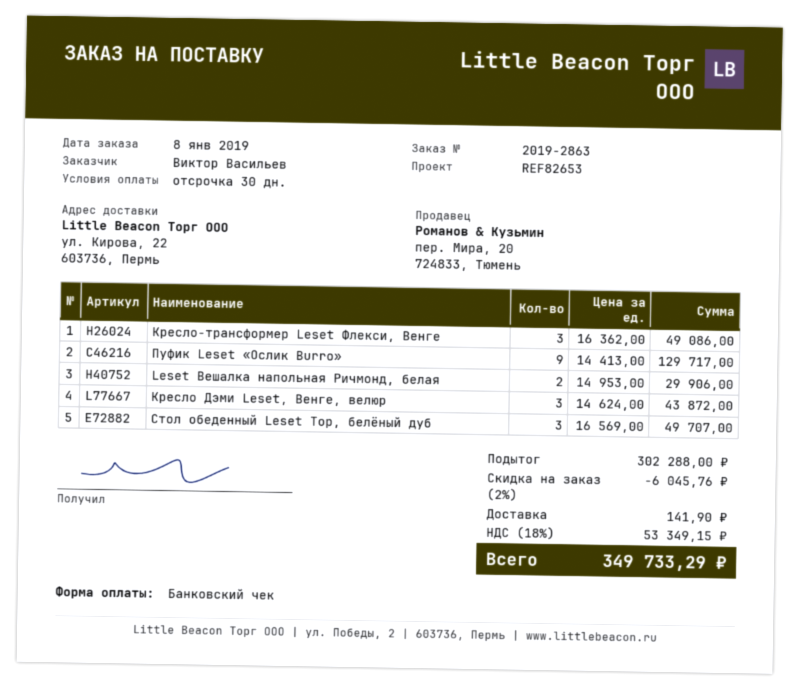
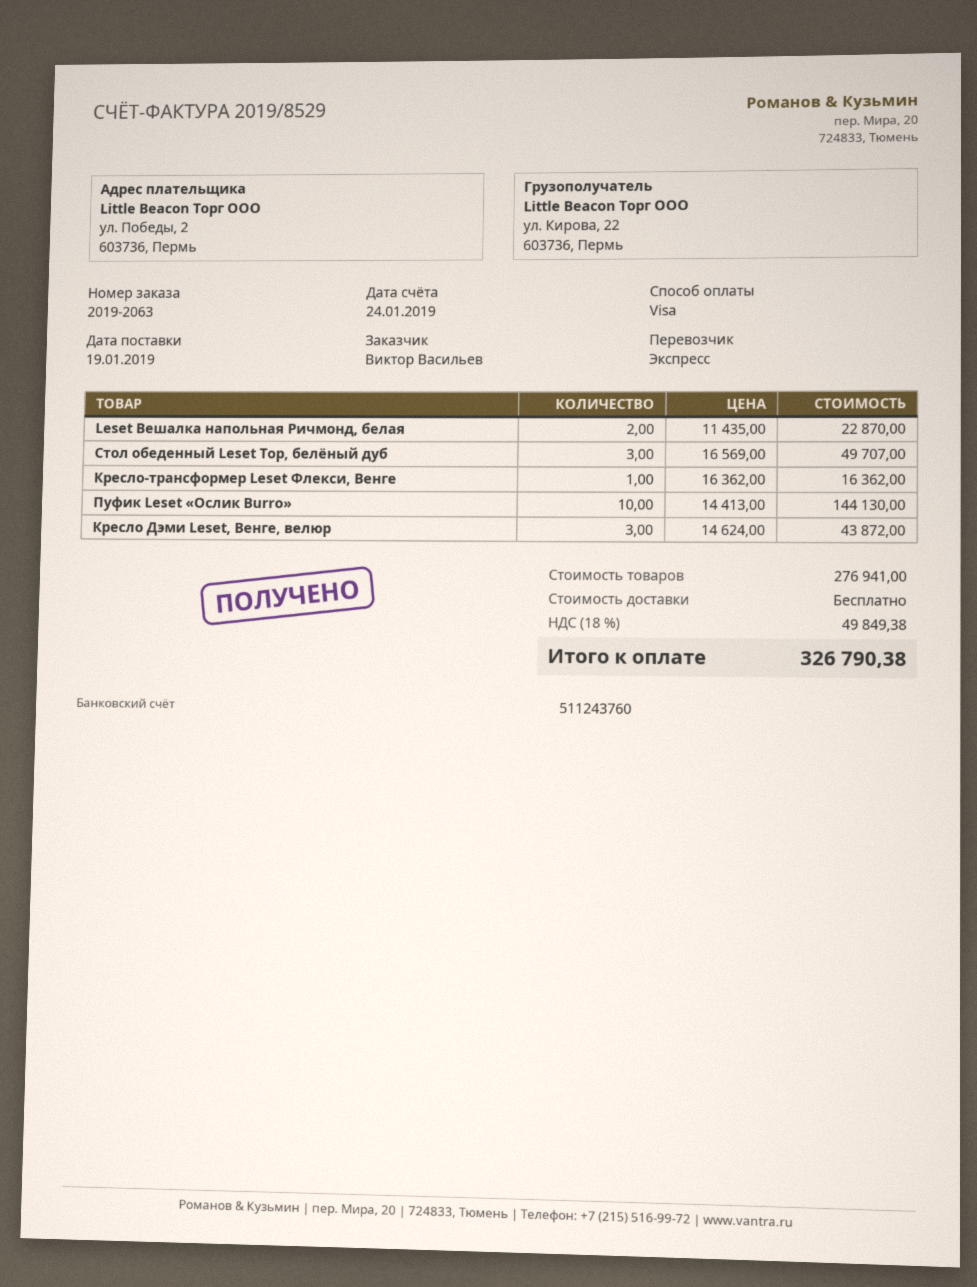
order number: 2019-2863 -> 2019-2063
payment method: cheque -> Visa
Кресло-трансформер Leset Флекси, Венге: 3 x 16362.00 = 49086.00 -> 1 x 16362.00 = 16362.00
Пуфик Leset «Ослик Burro»: 9 x 14413.00 = 129717.00 -> 10 x 14413.00 = 144130.00
Leset Вешалка напольная Ричмонд, белая: 2 x 14953.00 = 29906.00 -> 2 x 11435.00 = 22870.00
subtotal: 302288.00 -> 276941.00
discount: 2% = 6045.76 -> none
shipping: 141.90 -> 0.00
tax: 18% = 53349.15 -> 18% = 49849.38
total: 349733.29 -> 326790.38

